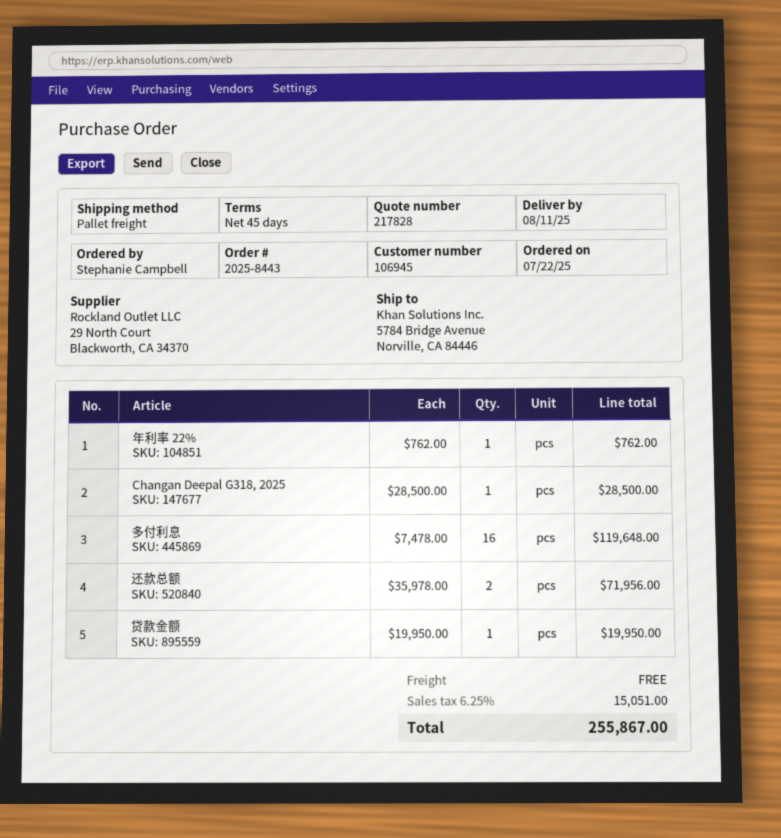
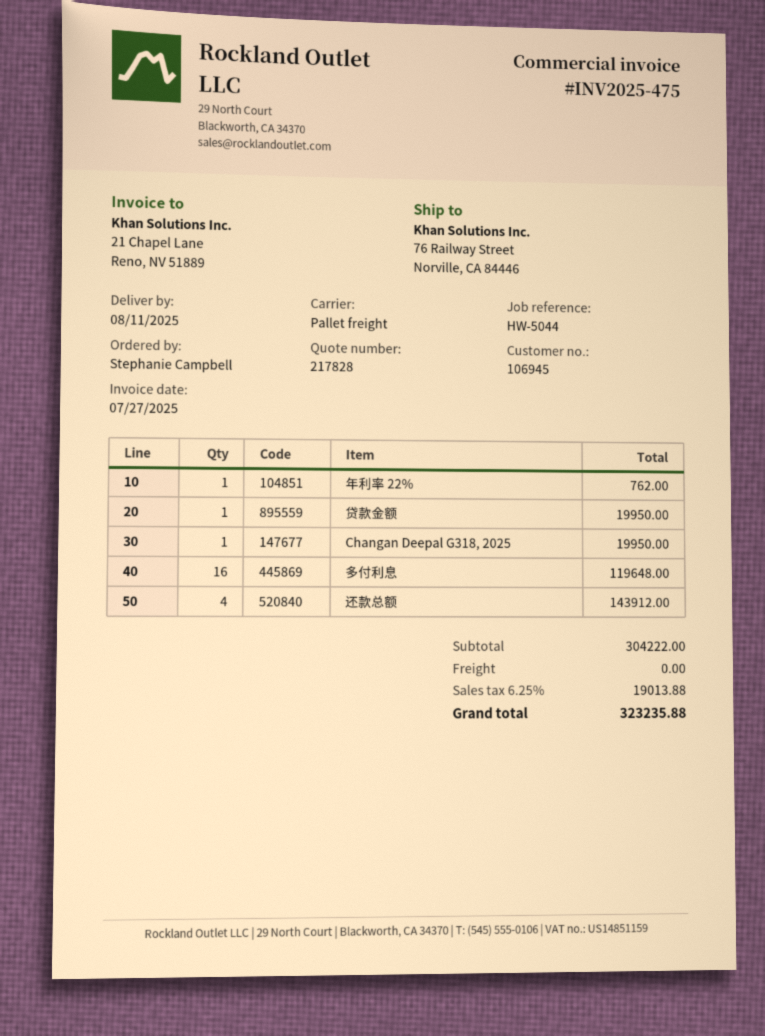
ship to: 5784 Bridge Avenue, Norville, CA 84446 -> 76 Railway Street, Norville, CA 84446
Changan Deepal G318, 2025: 1 for 28500.00 -> 1 for 19950.00
还款总额: 2 for 71956.00 -> 4 for 143912.00
tax: 6.25% = 15051.00 -> 6.25% = 19013.88
total: 255867.00 -> 323235.88

